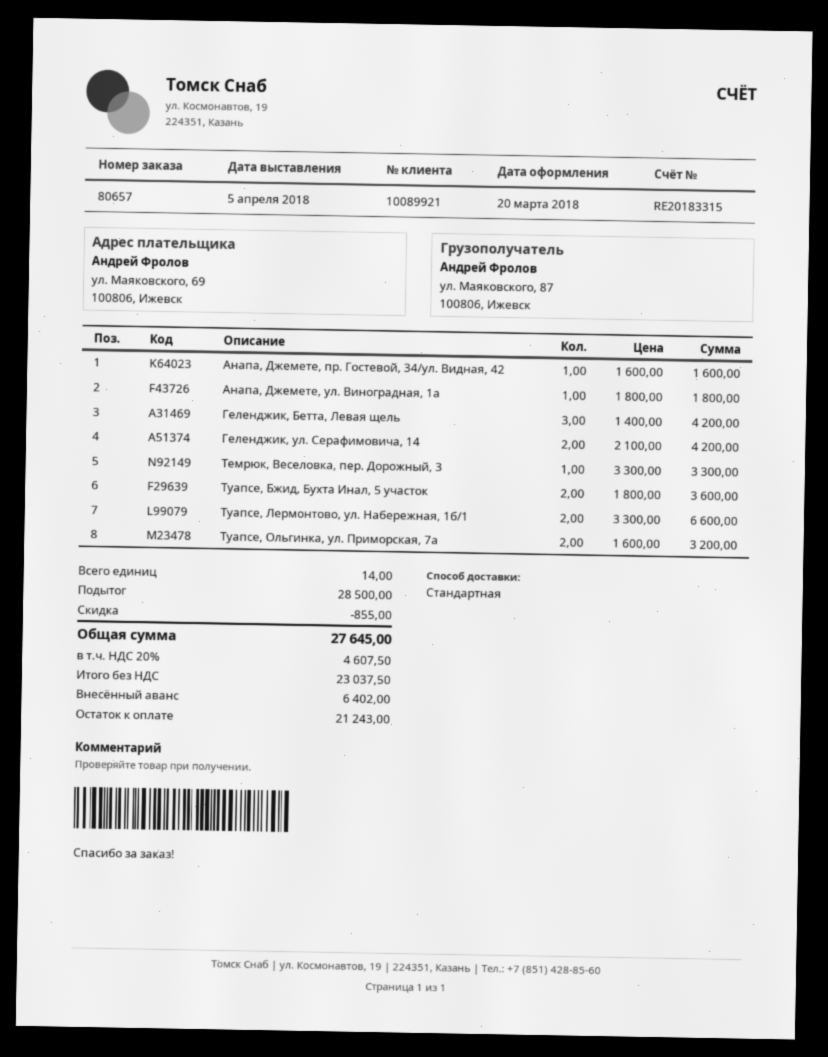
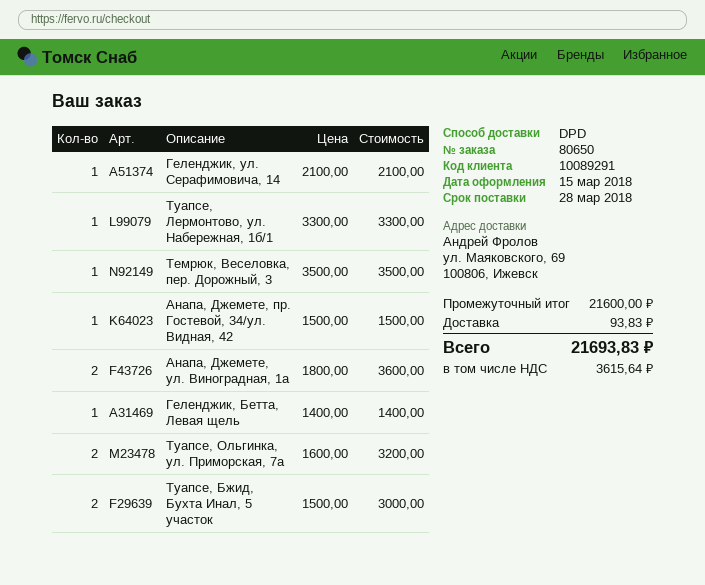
order number: 80657 -> 80650
order date: 2018-03-20 -> 2018-03-15
customer number: 10089921 -> 10089291
shipping method: standard -> DPD
ship to: ул. Маяковского, 87, 100806, Ижевск -> ул. Маяковского, 69, 100806, Ижевск
Анапа, Джемете, пр. Гостевой, 34/ул. Видная, 42: 1 x 1600.00 = 1600.00 -> 1 x 1500.00 = 1500.00
Анапа, Джемете, ул. Виноградная, 1а: 1 x 1800.00 = 1800.00 -> 2 x 1800.00 = 3600.00
Геленджик, Бетта, Левая щель: 3 x 1400.00 = 4200.00 -> 1 x 1400.00 = 1400.00
Геленджик, ул. Серафимовича, 14: 2 x 2100.00 = 4200.00 -> 1 x 2100.00 = 2100.00
Темрюк, Веселовка, пер. Дорожный, 3: 1 x 3300.00 = 3300.00 -> 1 x 3500.00 = 3500.00
Туапсе, Бжид, Бухта Инал, 5 участок: 2 x 1800.00 = 3600.00 -> 2 x 1500.00 = 3000.00
Туапсе, Лермонтово, ул. Набережная, 1б/1: 2 x 3300.00 = 6600.00 -> 1 x 3300.00 = 3300.00
subtotal: 28500.00 -> 21600.00
discount: 855.00 -> none
shipping: none -> 93.83
tax: 4607.50 -> 3615.64
total: 27645.00 -> 21693.83

